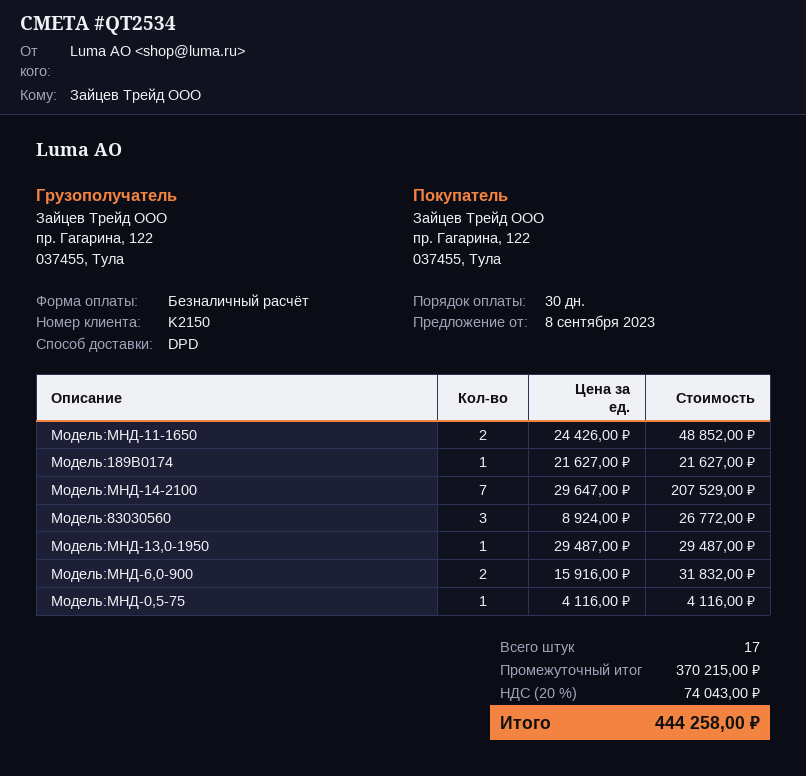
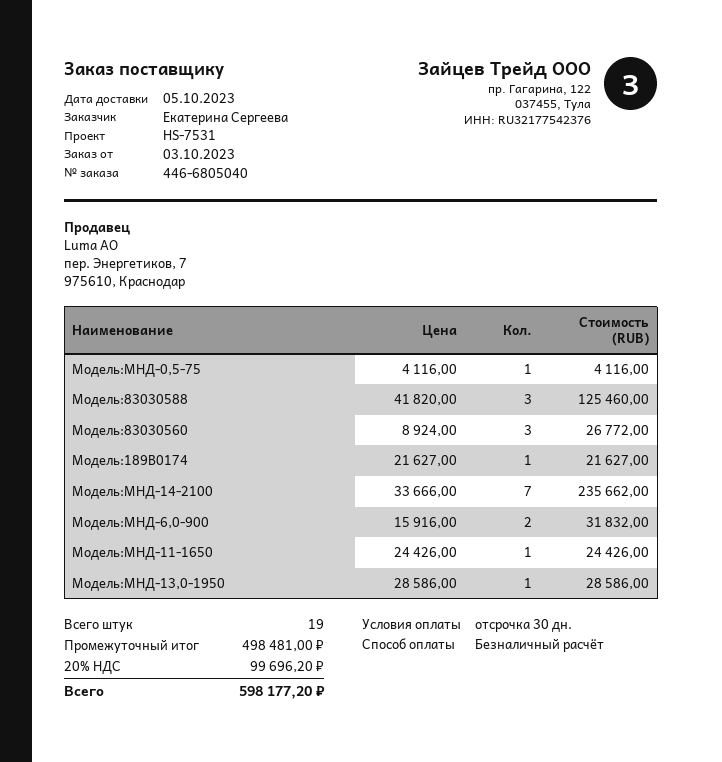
Модель:МНД-11-1650: 2 x 24426.00 = 48852.00 -> 1 x 24426.00 = 24426.00
Модель:МНД-14-2100: 7 x 29647.00 = 207529.00 -> 7 x 33666.00 = 235662.00
Модель:МНД-13,0-1950: 1 x 29487.00 = 29487.00 -> 1 x 28586.00 = 28586.00
Модель:83030588: none -> 3 x 41820.00 = 125460.00
total quantity: 17 -> 19
subtotal: 370215.00 -> 498481.00
tax: 20% = 74043.00 -> 20% = 99696.20
total: 444258.00 -> 598177.20

